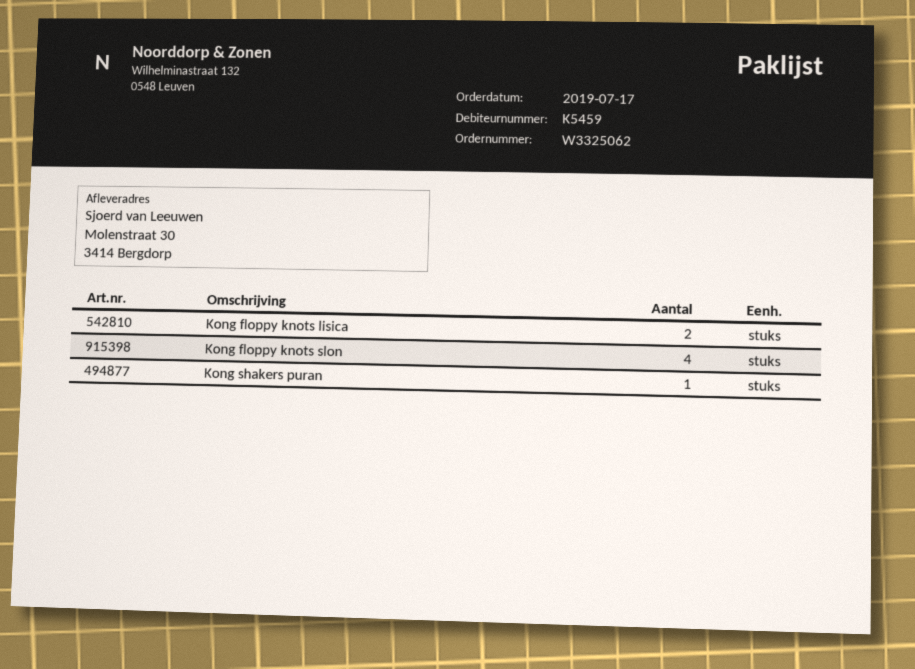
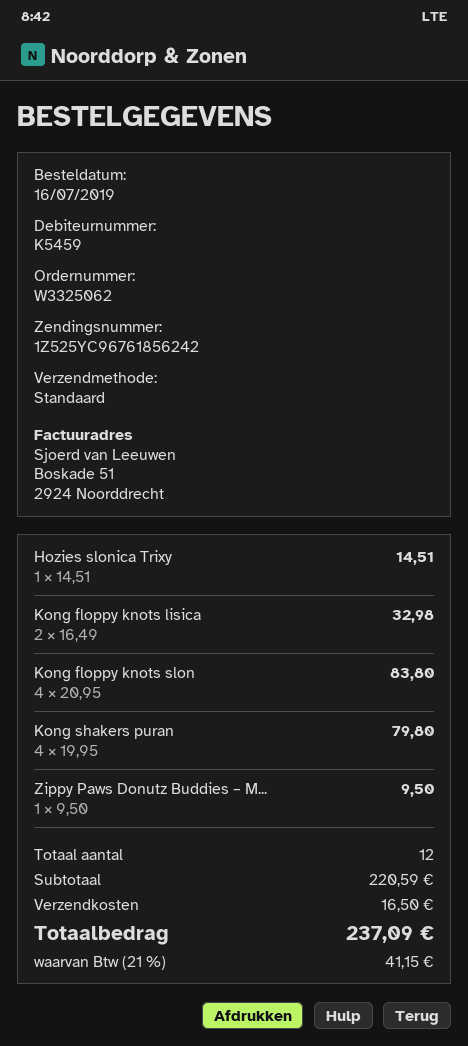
order date: 2019-07-17 -> 2019-07-16
Kong shakers puran: 1 -> 4
Hozies slonica Trixy: none -> 1
Zippy Paws Donutz Buddies – M...: none -> 1

